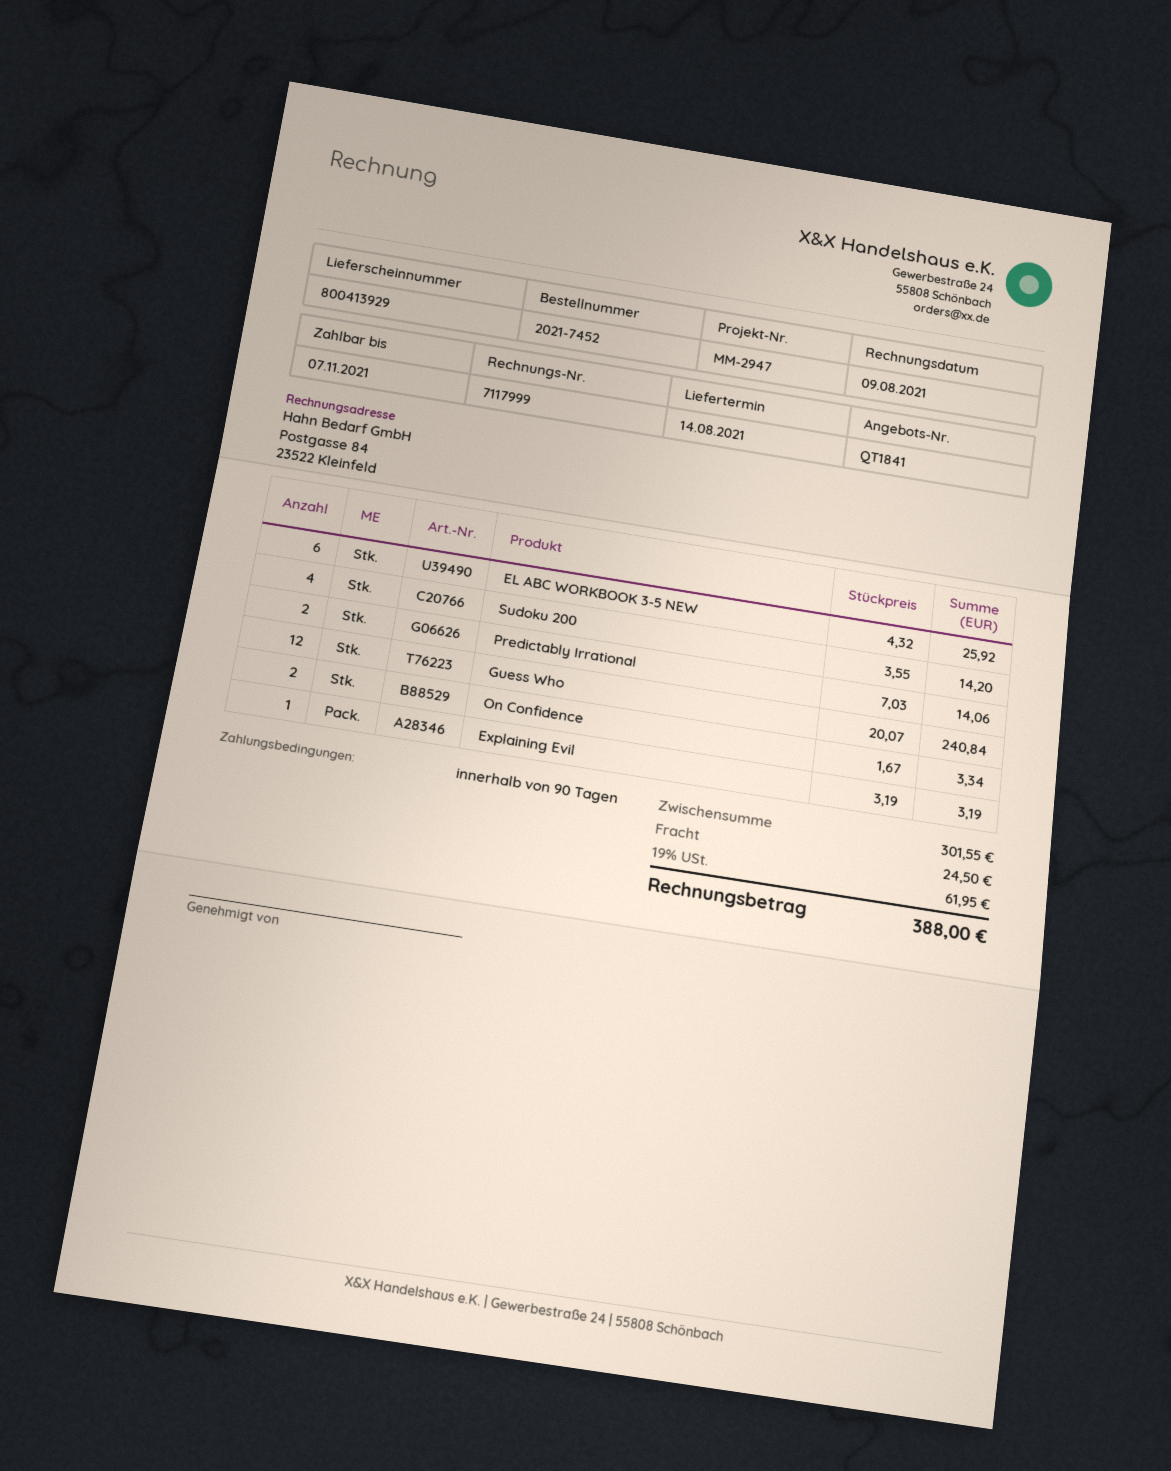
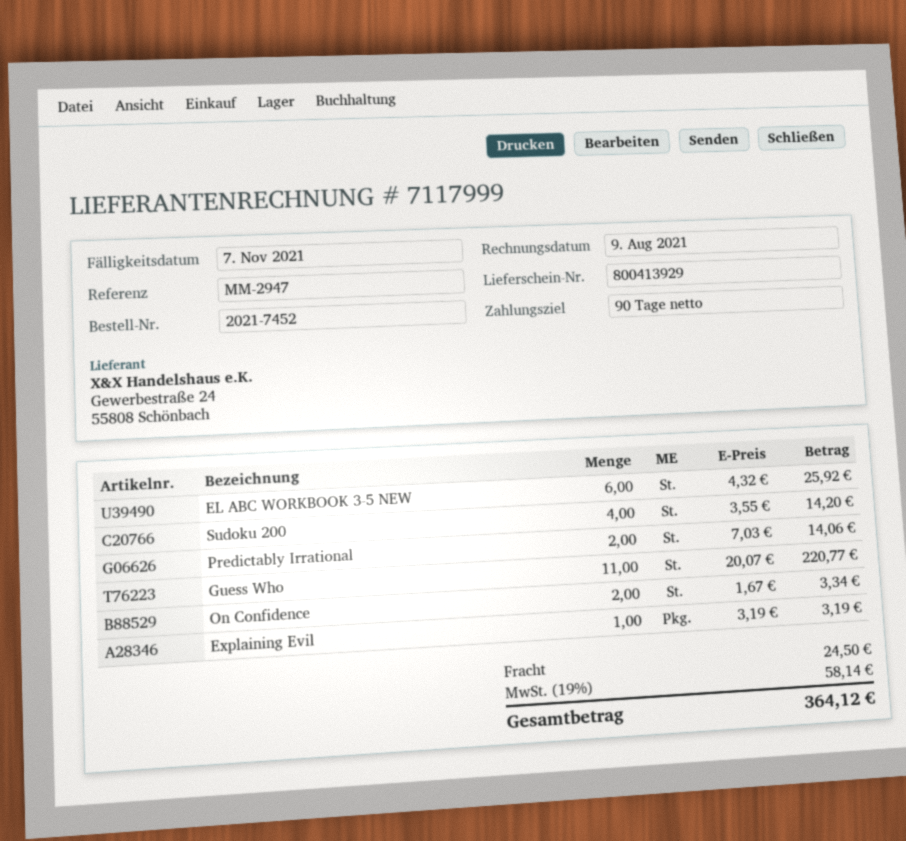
Guess Who: 12 x 20.07 = 240.84 -> 11 x 20.07 = 220.77
tax: 19% = 61.95 -> 19% = 58.14
total: 388.00 -> 364.12

